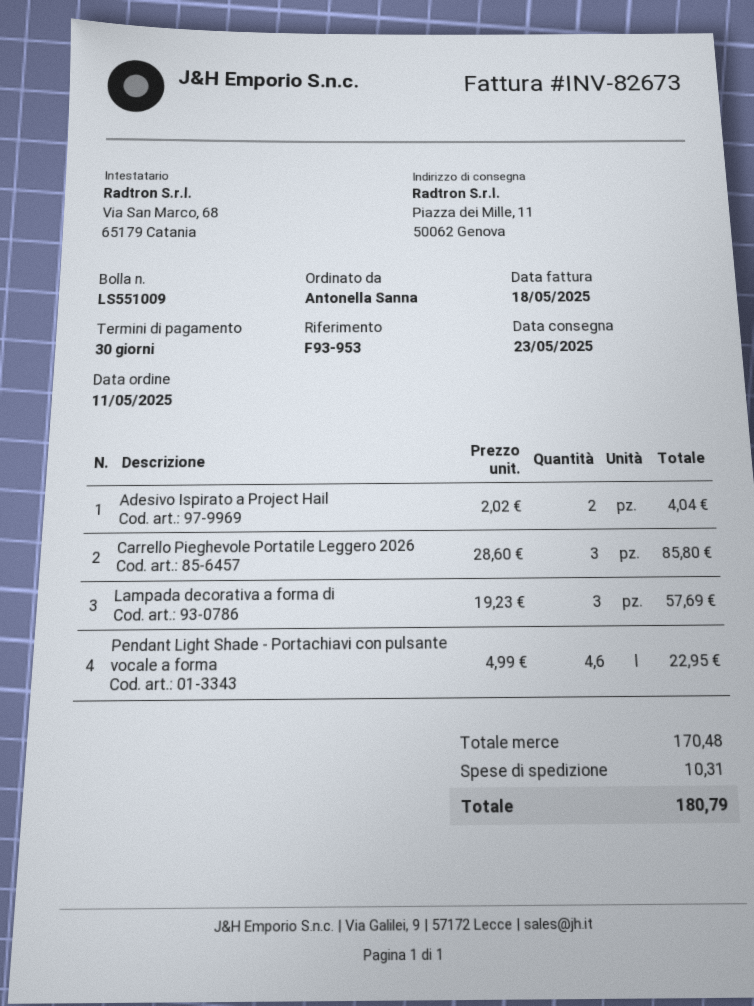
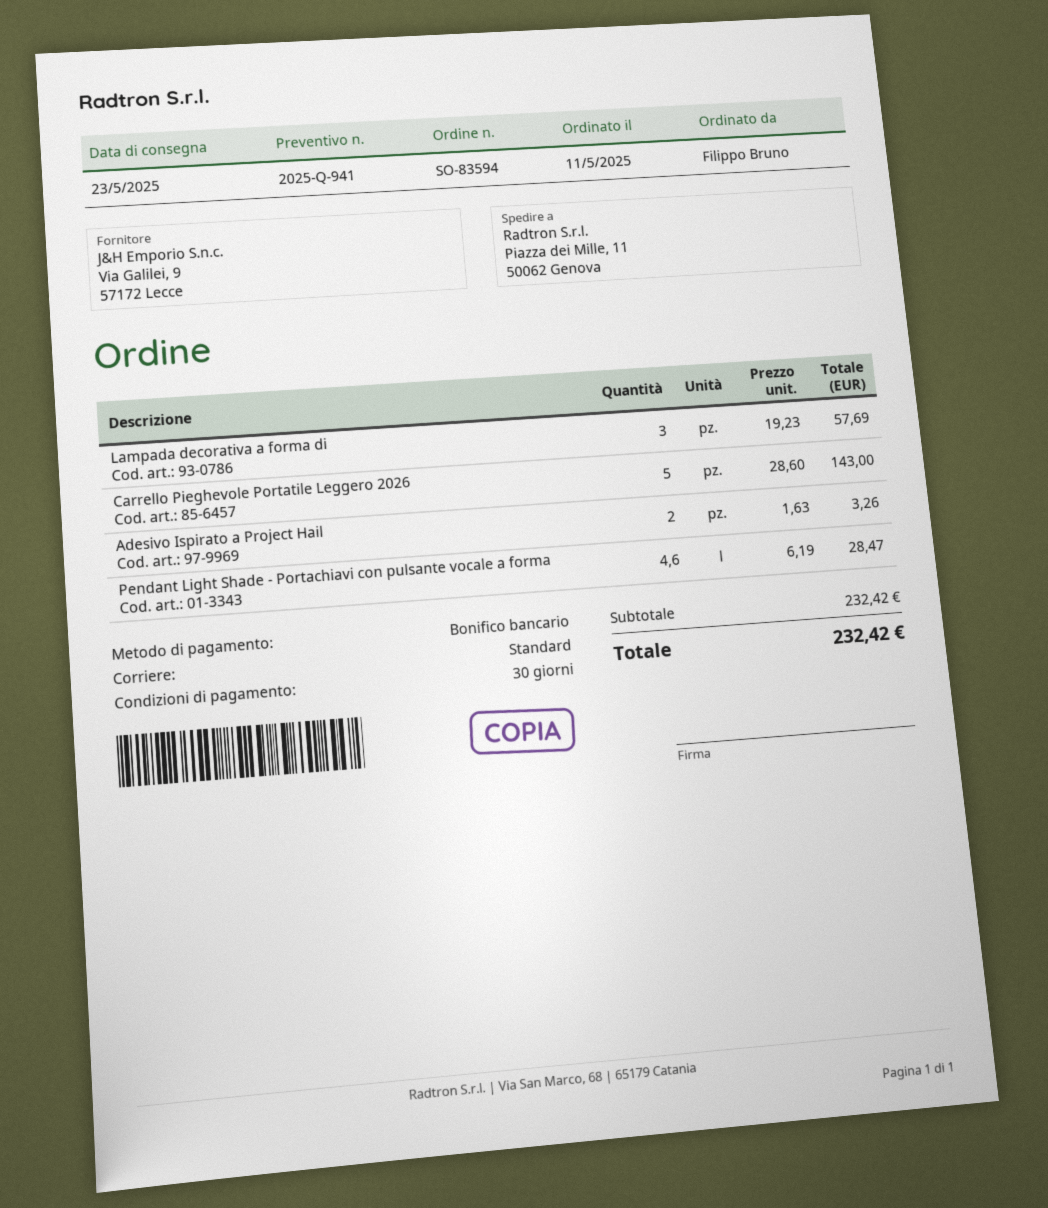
ordered by: Antonella Sanna -> Filippo Bruno
Adesivo Ispirato a Project Hail: 2 x 2.02 = 4.04 -> 2 x 1.63 = 3.26
Carrello Pieghevole Portatile Leggero 2026: 3 x 28.60 = 85.80 -> 5 x 28.60 = 143.00
Pendant Light Shade - Portachiavi con pulsante vocale a forma: 4.6 x 4.99 = 22.95 -> 4.6 x 6.19 = 28.47
subtotal: 170.48 -> 232.42
shipping: 10.31 -> none
total: 180.79 -> 232.42

